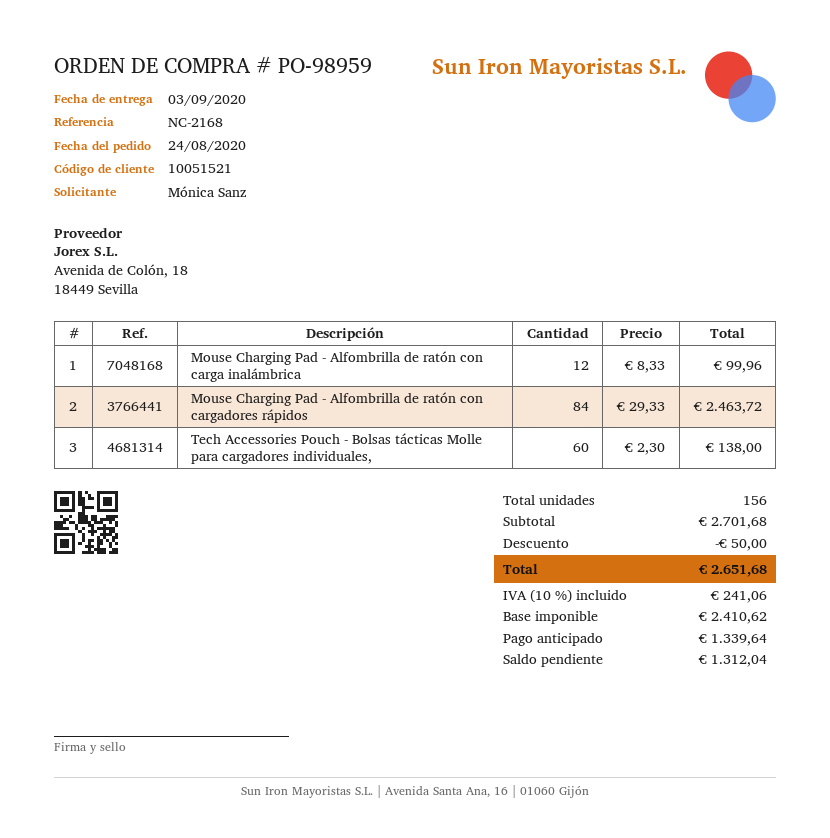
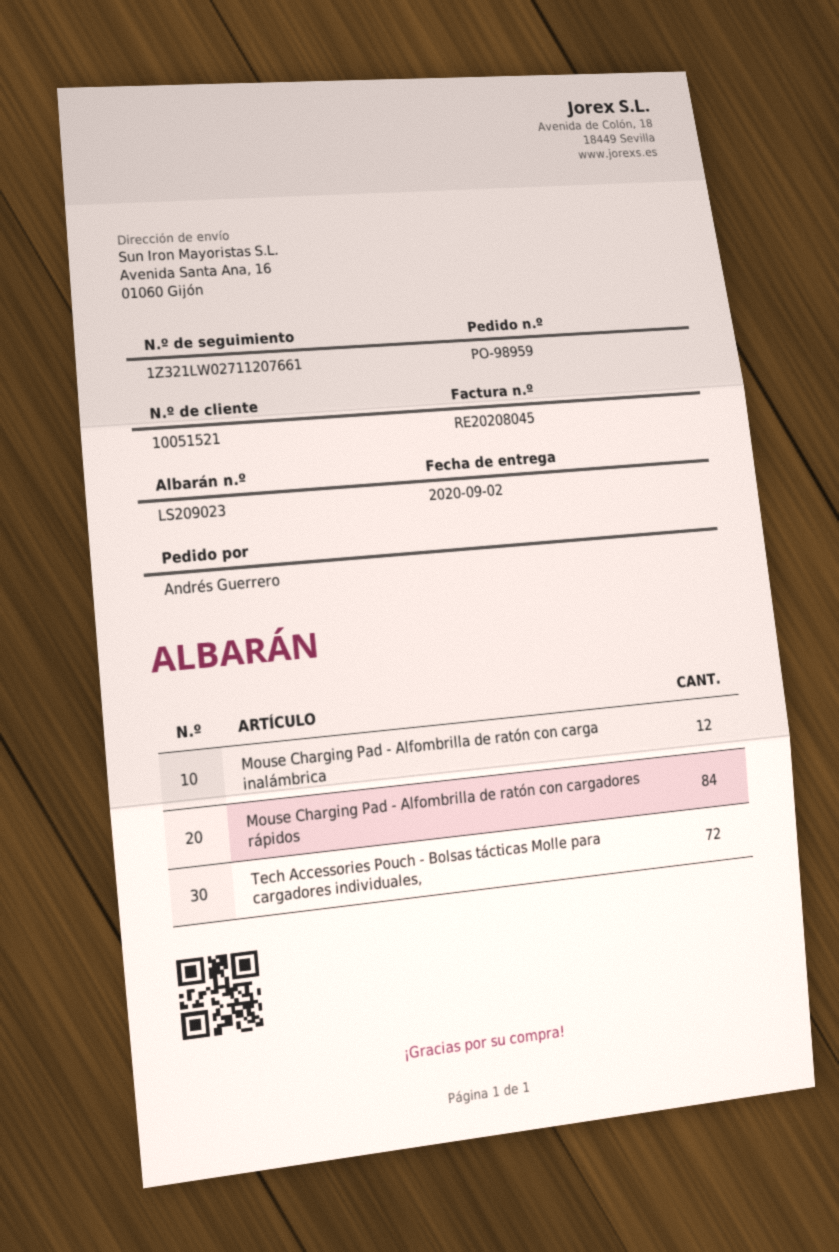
delivery date: 2020-09-03 -> 2020-09-02
ordered by: Mónica Sanz -> Andrés Guerrero
Tech Accessories Pouch - Bolsas tácticas Molle para cargadores individuales,: 60 -> 72

